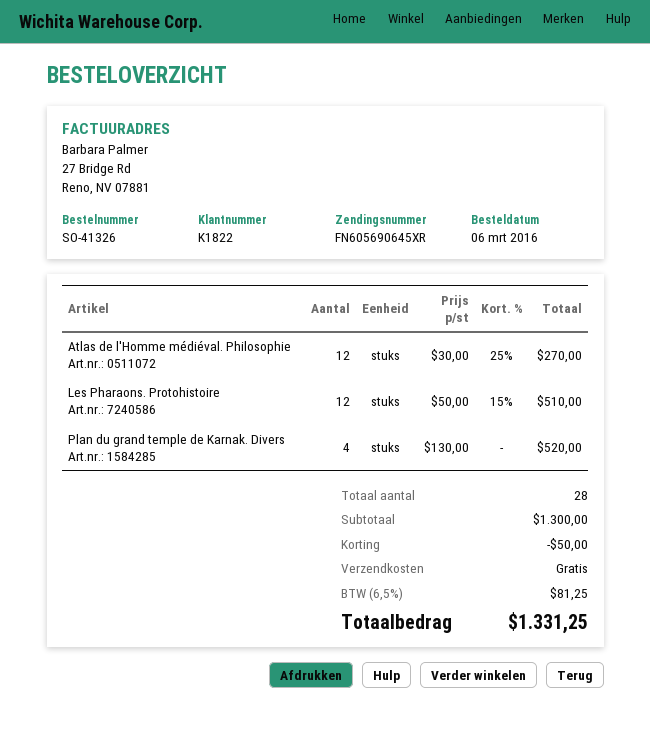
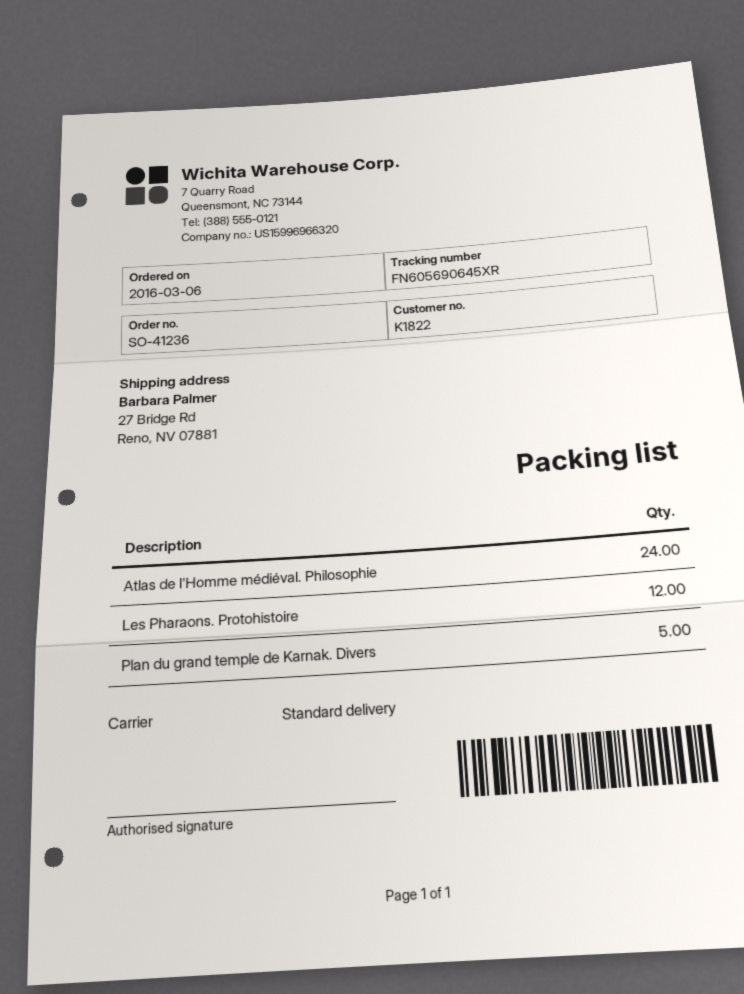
order number: SO-41326 -> SO-41236
Atlas de l'Homme médiéval. Philosophie: 12 -> 24
Plan du grand temple de Karnak. Divers: 4 -> 5

